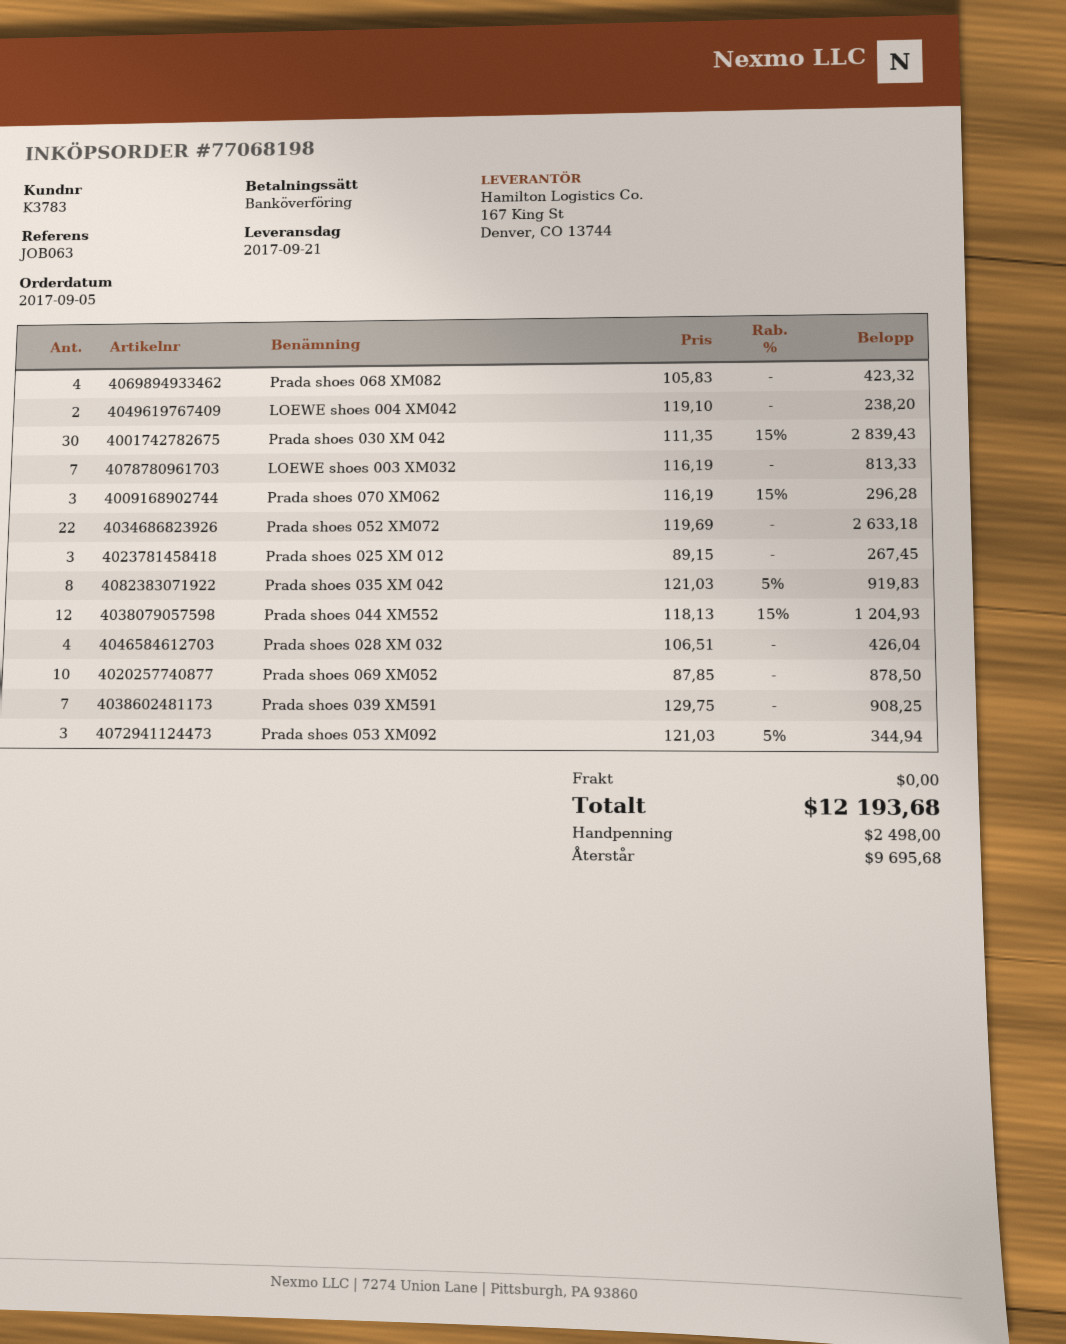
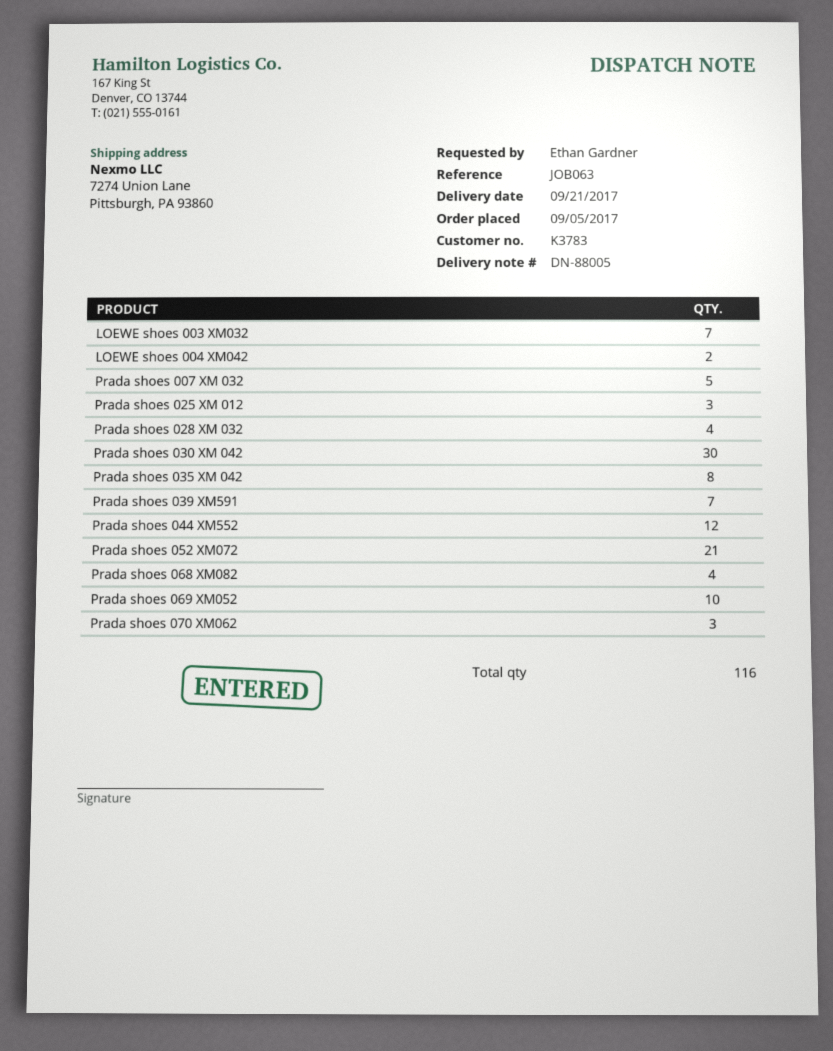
Prada shoes 052 XM072: 22 -> 21
Prada shoes 053 XM092: 3 -> none
Prada shoes 007 XM 032: none -> 5

